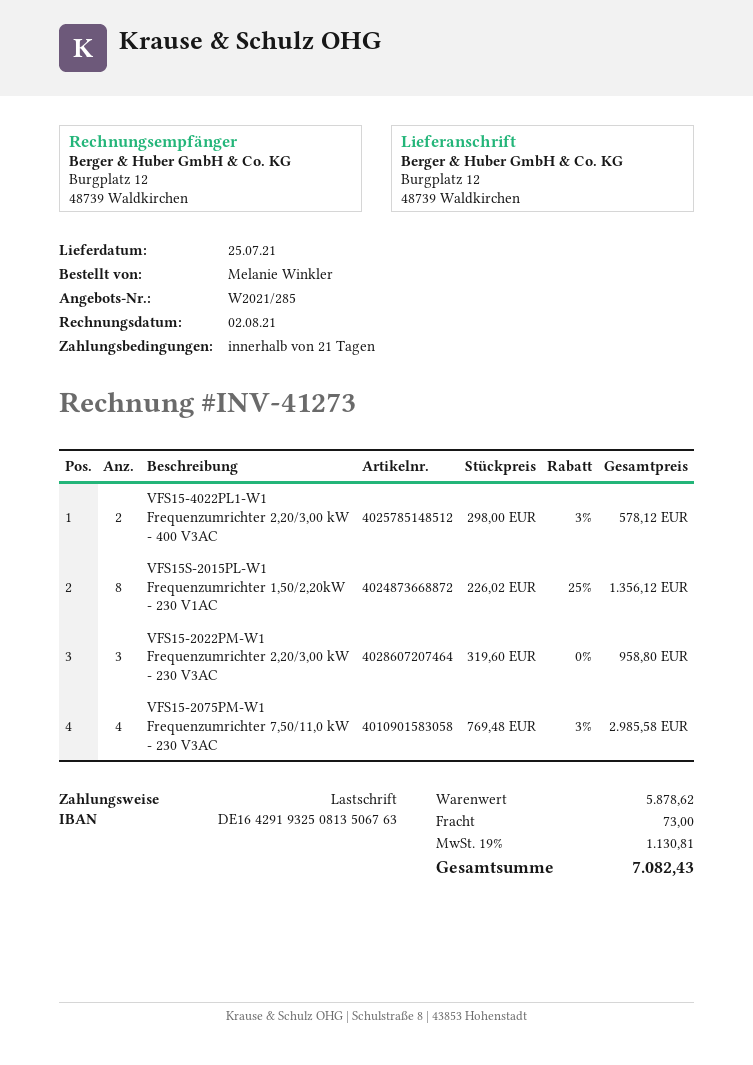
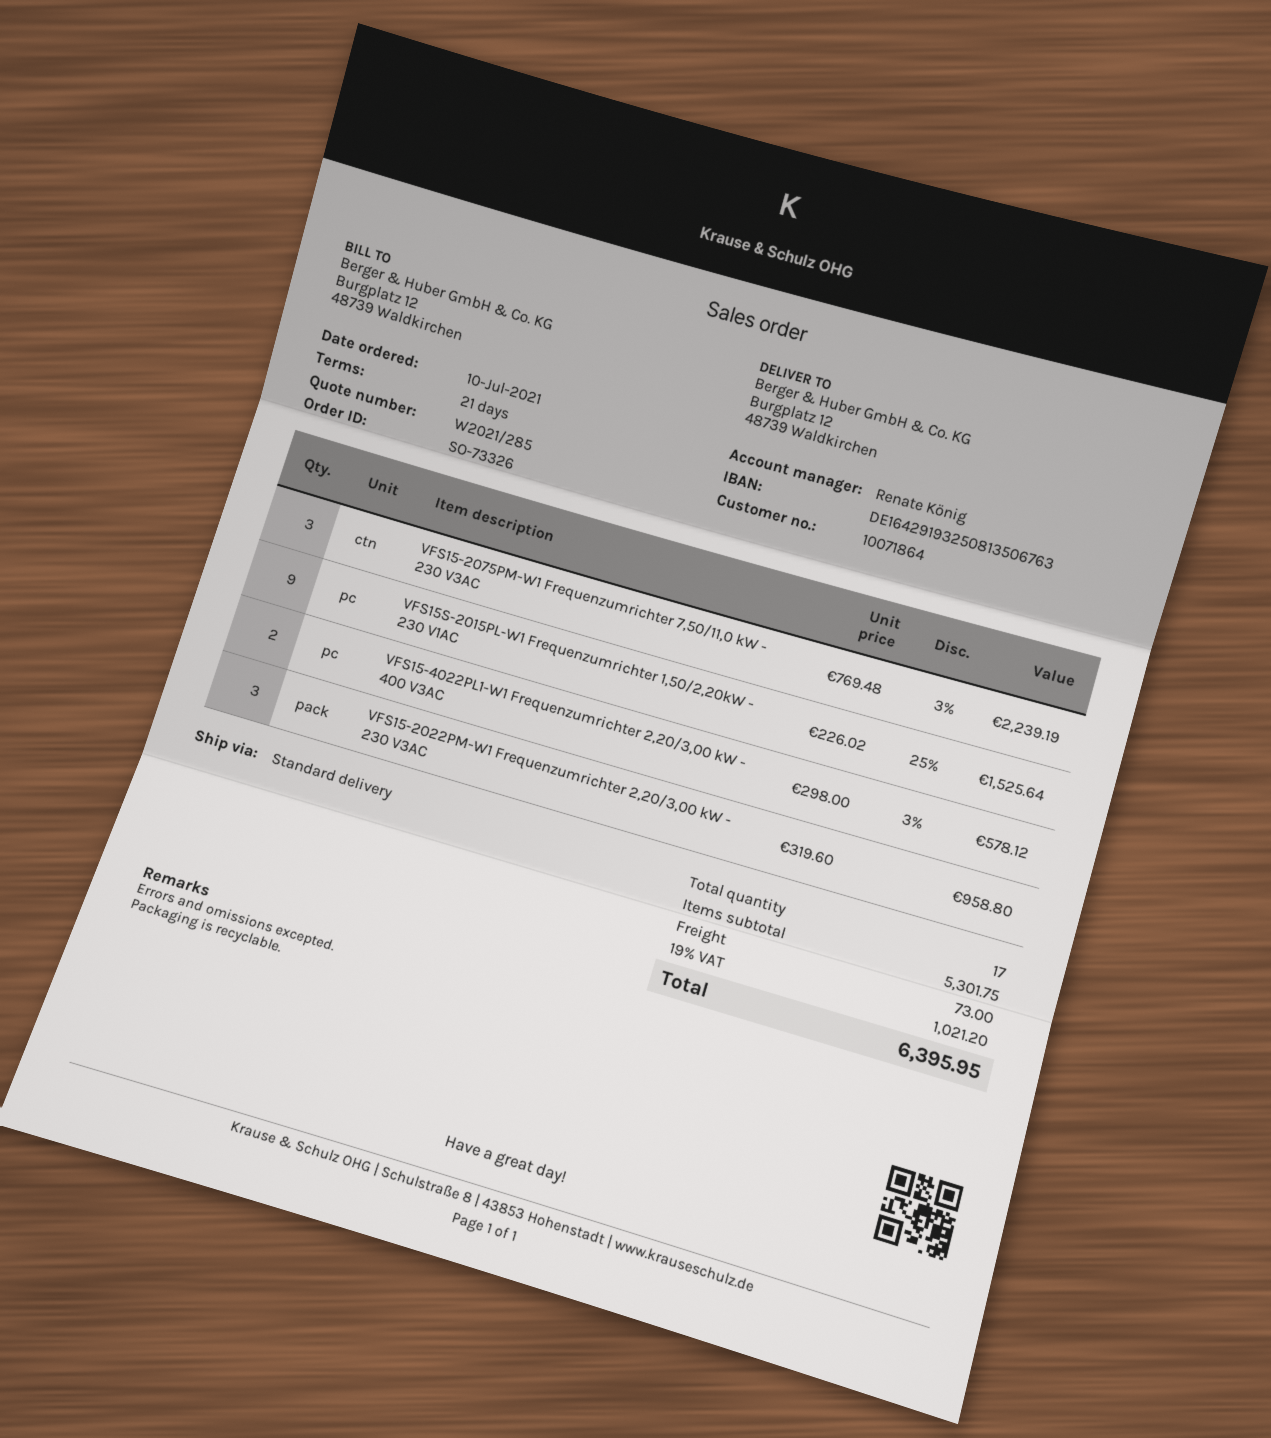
VFS15S-2015PL-W1 Frequenzumrichter 1,50/2,20kW - 230 V1AC: 8 x 226.02 - 25% = 1356.12 -> 9 x 226.02 - 25% = 1525.64
VFS15-2075PM-W1 Frequenzumrichter 7,50/11,0 kW - 230 V3AC: 4 x 769.48 - 3% = 2985.58 -> 3 x 769.48 - 3% = 2239.19
subtotal: 5878.62 -> 5301.75
tax: 19% = 1130.81 -> 19% = 1021.20
total: 7082.43 -> 6395.95

